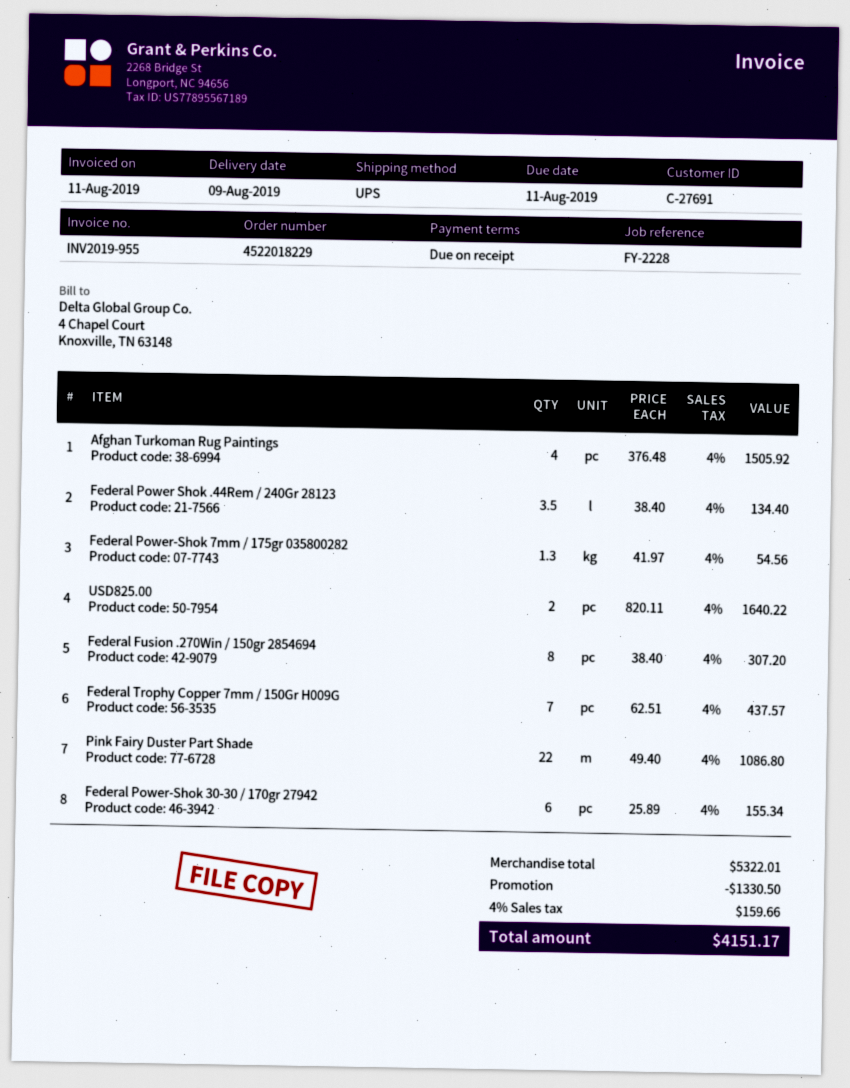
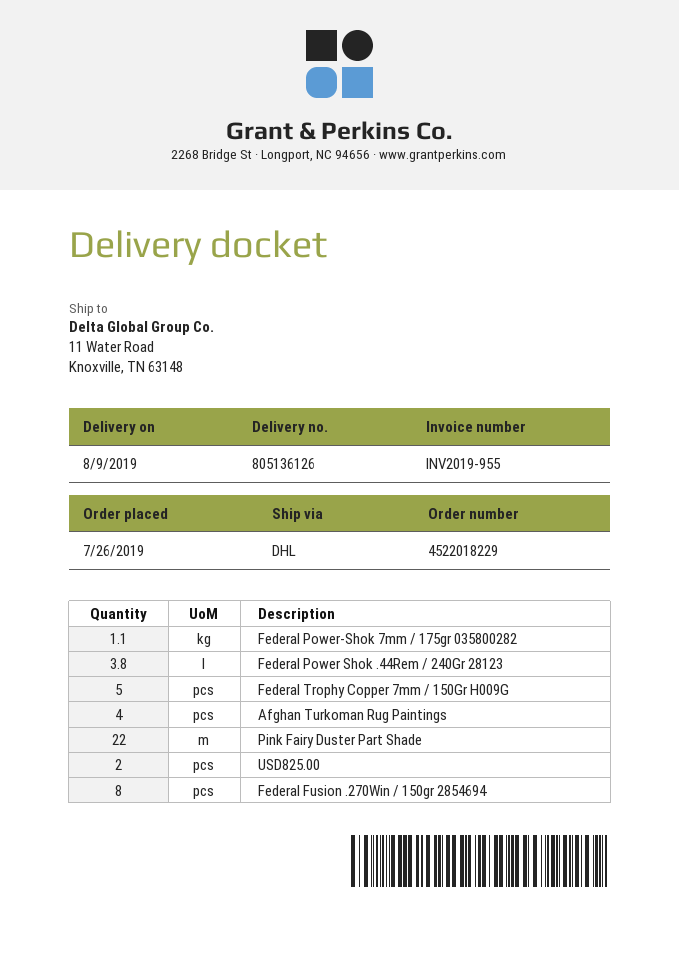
shipping method: UPS -> DHL
Federal Power Shok .44Rem / 240Gr 28123: 3.5 -> 3.8
Federal Power-Shok 7mm / 175gr 035800282: 1.3 -> 1.1
Federal Trophy Copper 7mm / 150Gr H009G: 7 -> 5
Federal Power-Shok 30-30 / 170gr 27942: 6 -> none

